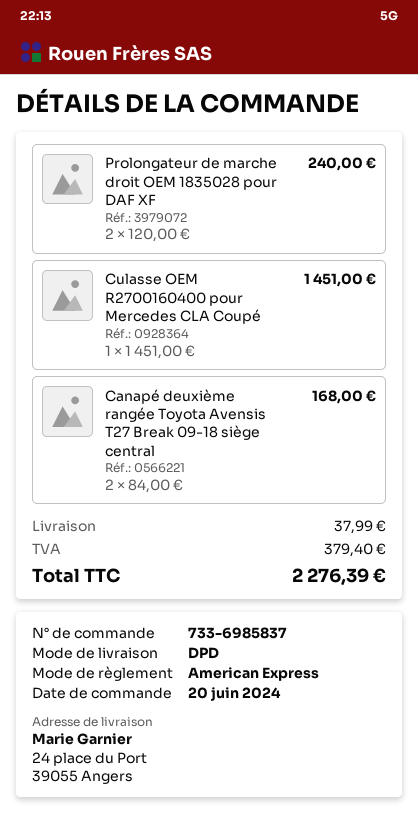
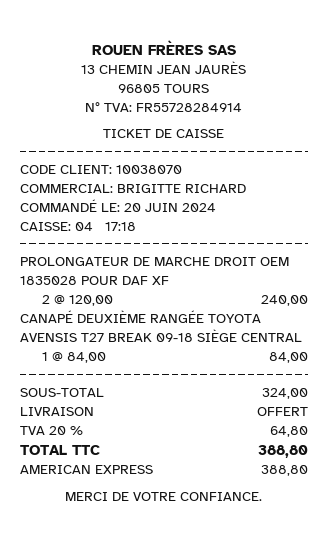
Culasse OEM R2700160400 pour Mercedes CLA Coupé: 1 x 1451.00 = 1451.00 -> none
Canapé deuxième rangée Toyota Avensis T27 Break 09-18 siège central: 2 x 84.00 = 168.00 -> 1 x 84.00 = 84.00
shipping: 37.99 -> 0.00
tax: 379.40 -> 64.80
total: 2276.39 -> 388.80

